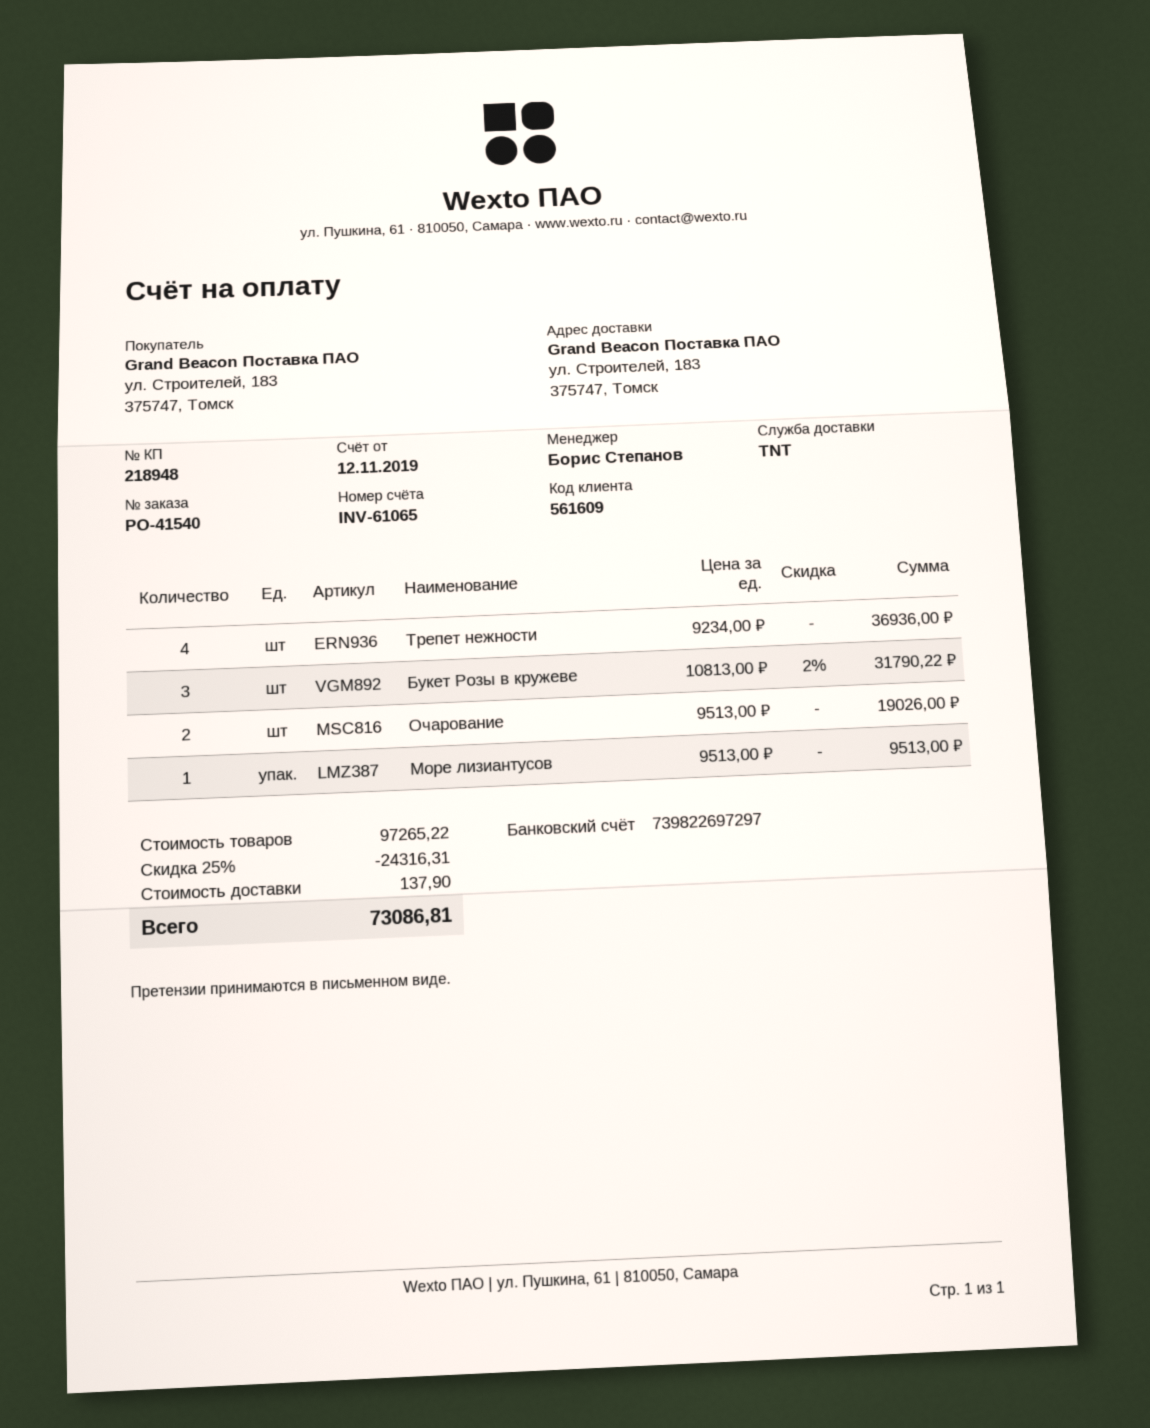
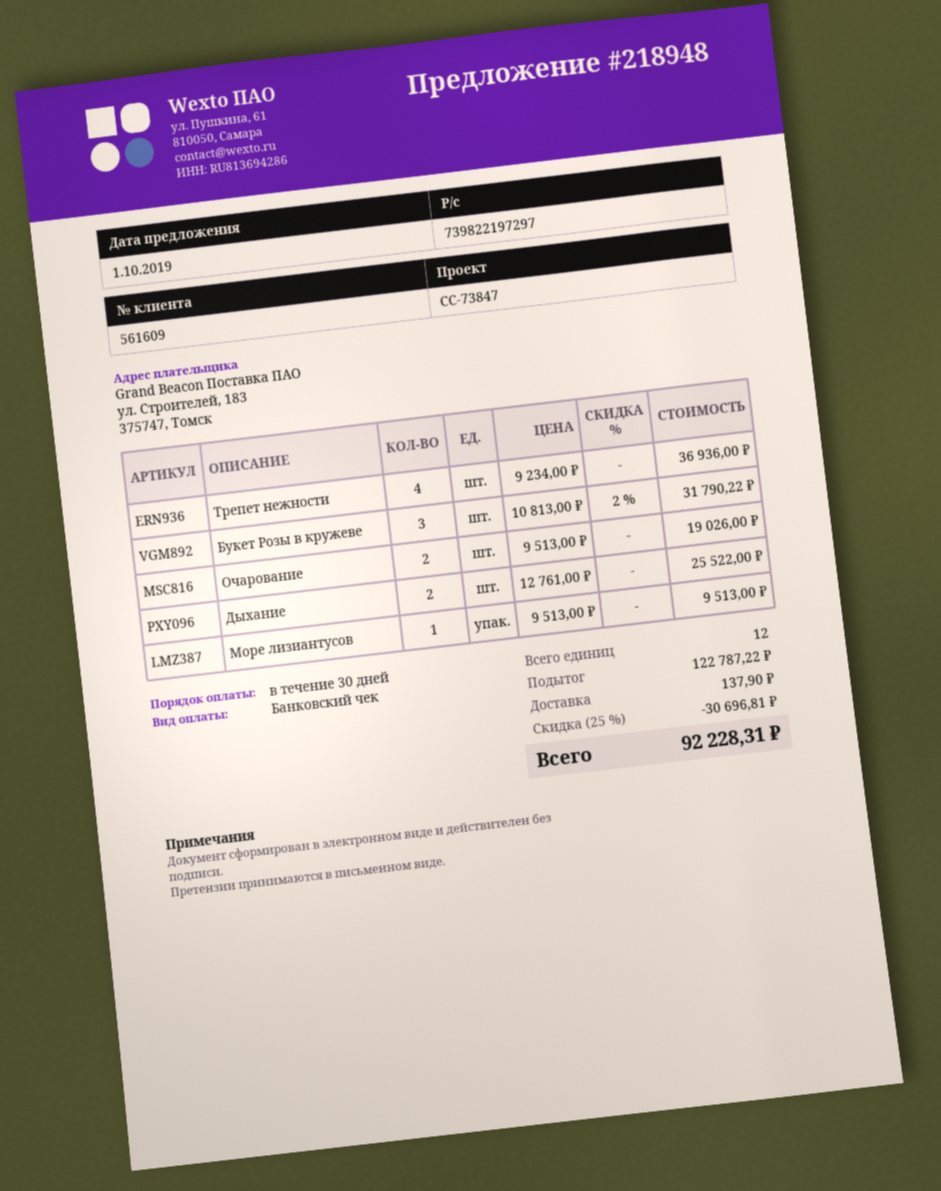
bank account: 739822697297 -> 739822197297
Дыхание: none -> 2 x 12761.00 = 25522.00
subtotal: 97265.22 -> 122787.22
discount: 25% = 24316.31 -> 25% = 30696.81
total: 73086.81 -> 92228.31

